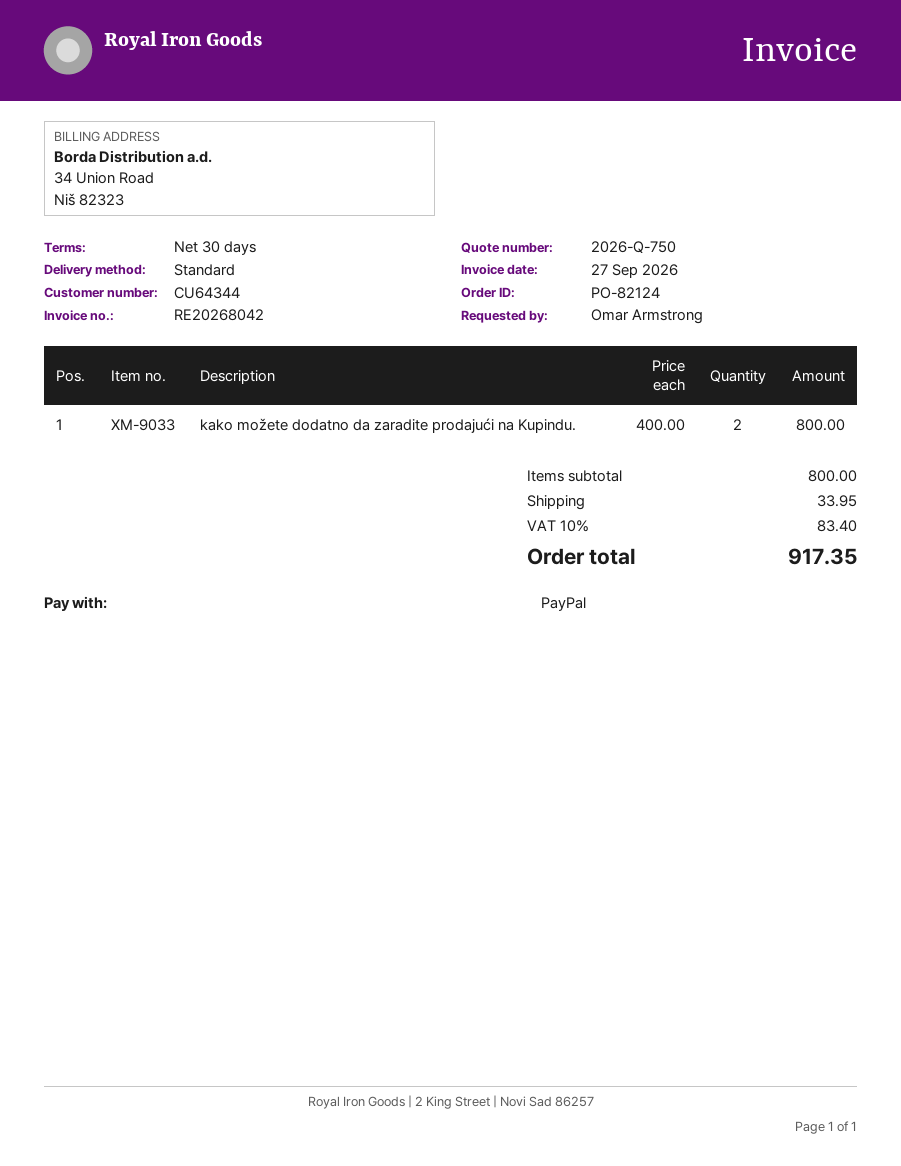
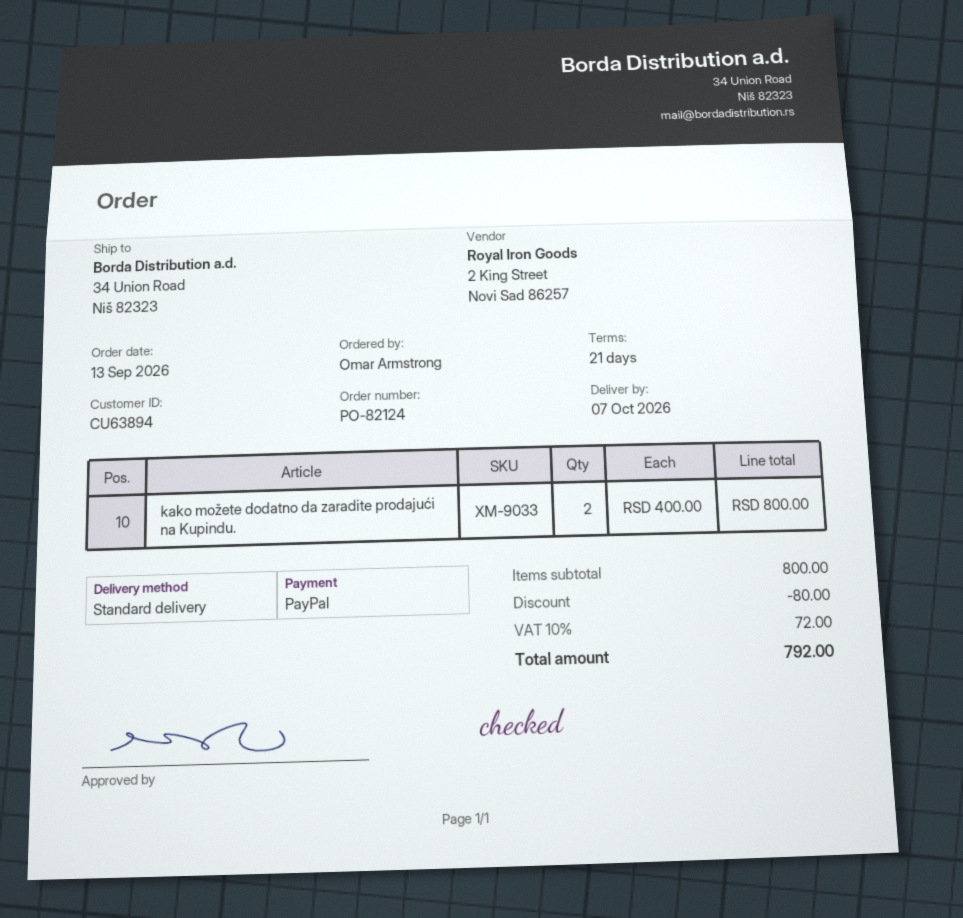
payment terms: 30 days -> 21 days
customer number: CU64344 -> CU63894
discount: none -> 80.00
shipping: 33.95 -> none
tax: 10% = 83.40 -> 10% = 72.00
total: 917.35 -> 792.00

